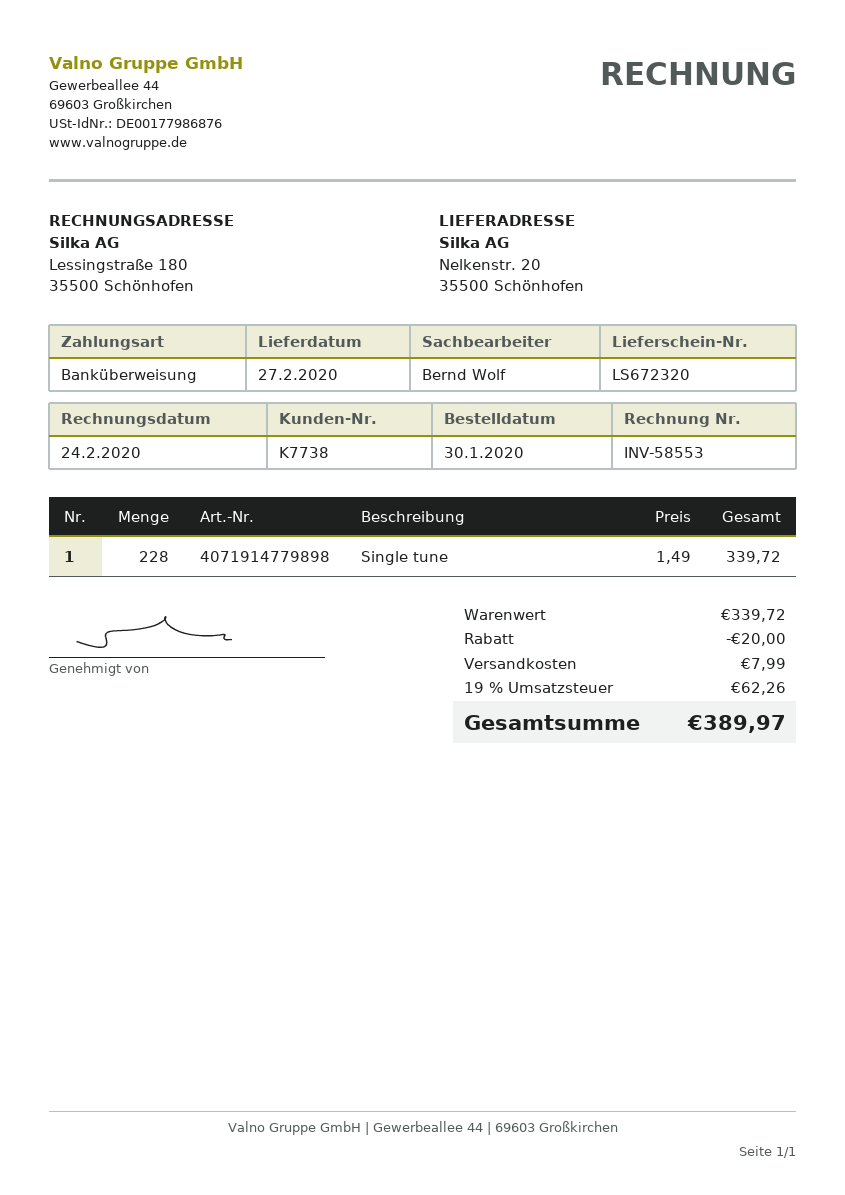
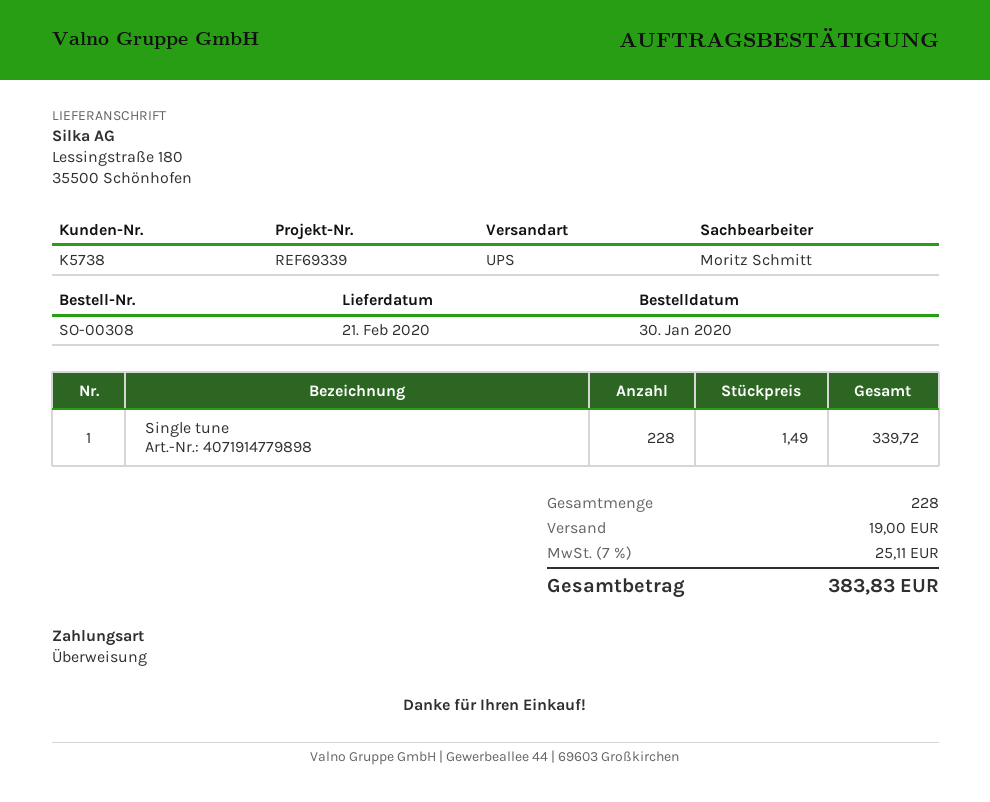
delivery date: 2020-02-27 -> 2020-02-21
customer number: K7738 -> K5738
sales rep: Bernd Wolf -> Moritz Schmitt
ship to: Nelkenstr. 20, 35500 Schönhofen -> Lessingstraße 180, 35500 Schönhofen
discount: 20.00 -> none
shipping: 7.99 -> 19.00
tax: 19% = 62.26 -> 7% = 25.11
total: 389.97 -> 383.83

